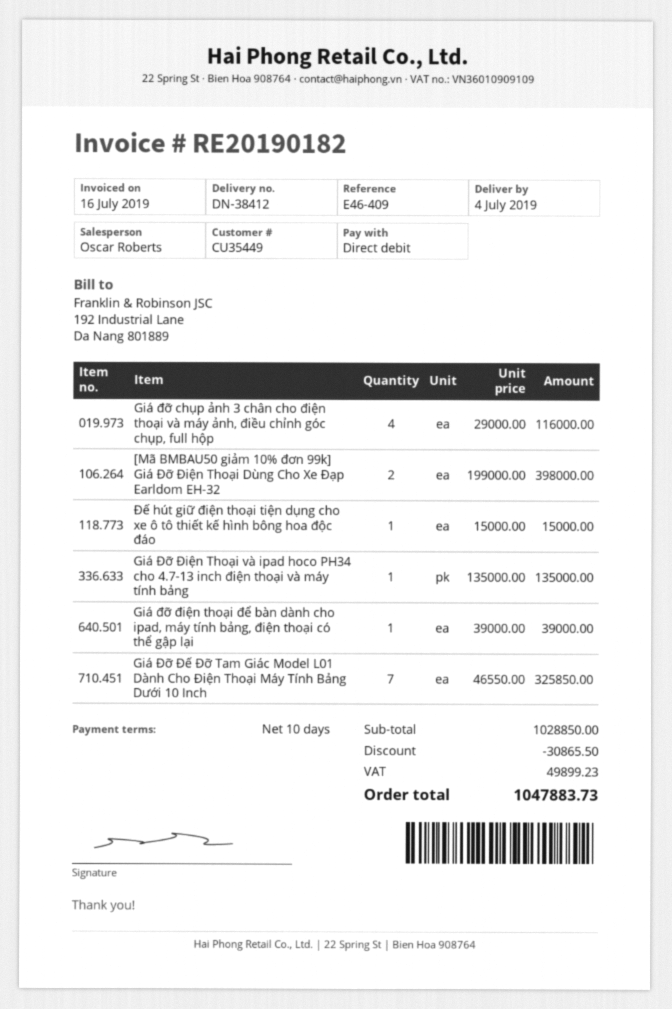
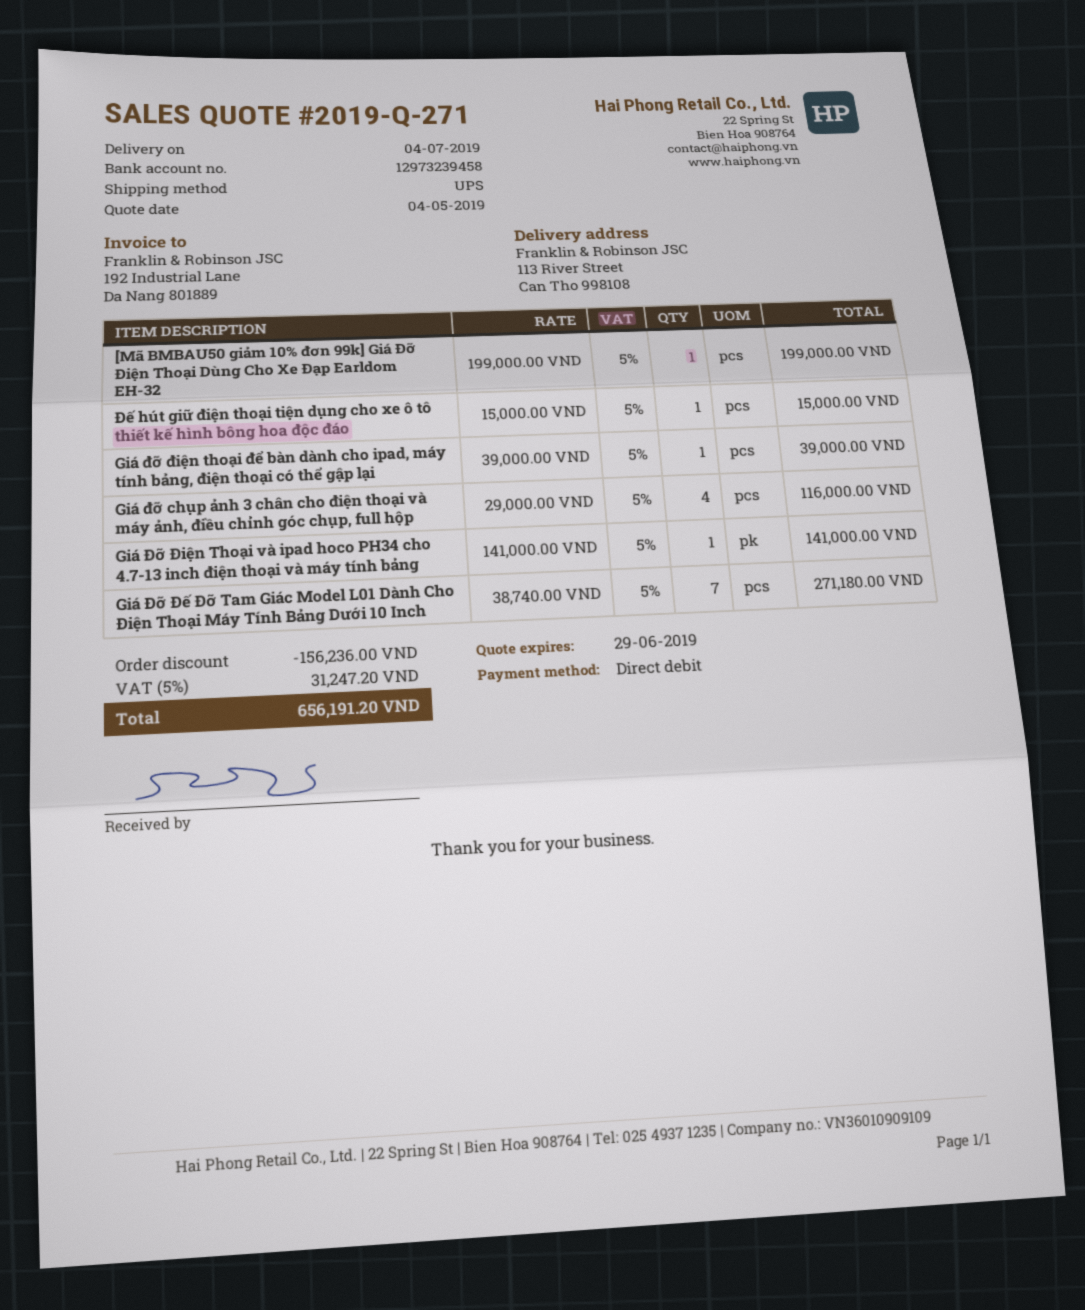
[Mã BMBAU50 giảm 10% đơn 99k] Giá Đỡ Điện Thoại Dùng Cho Xe Đạp Earldom EH-32: 2 x 199000.00 = 398000.00 -> 1 x 199000.00 = 199000.00
Giá Đỡ Điện Thoại và ipad hoco PH34 cho 4.7-13 inch điện thoại và máy tính bảng: 1 x 135000.00 = 135000.00 -> 1 x 141000.00 = 141000.00
Giá Đỡ Đế Đỡ Tam Giác Model L01 Dành Cho Điện Thoại Máy Tính Bảng Dưới 10 Inch: 7 x 46550.00 = 325850.00 -> 7 x 38740.00 = 271180.00
discount: 30865.50 -> 156236.00
tax: 49899.23 -> 31247.20
total: 1047883.73 -> 656191.20

